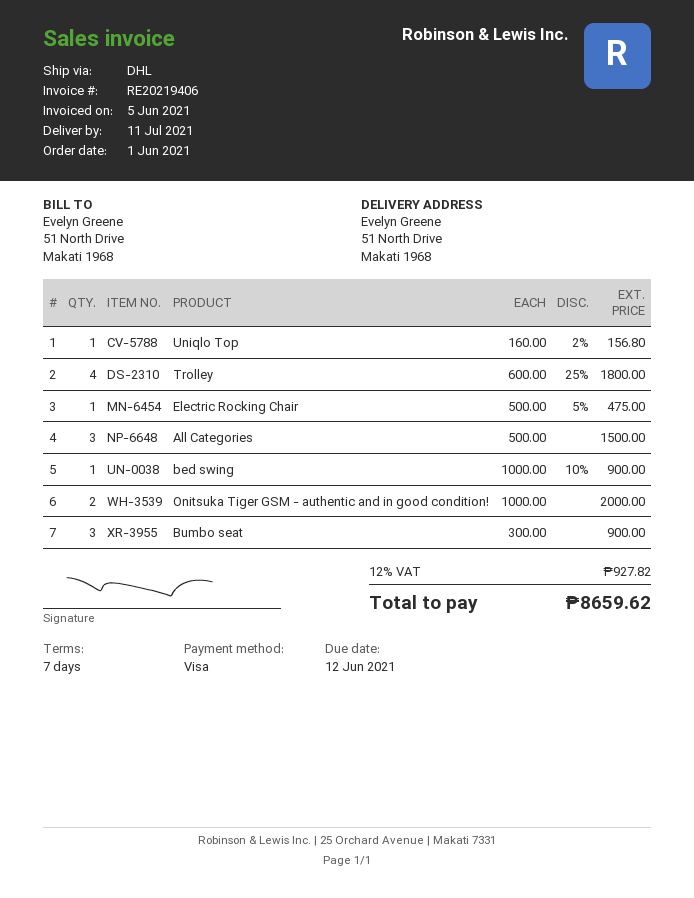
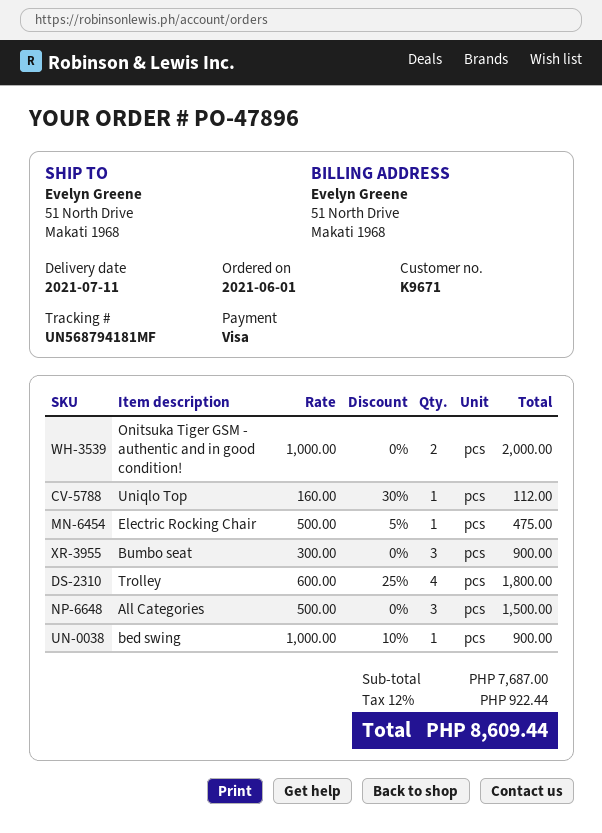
Uniqlo Top: 1 x 160.00 - 2% = 156.80 -> 1 x 160.00 - 30% = 112.00
tax: 12% = 927.82 -> 12% = 922.44
total: 8659.62 -> 8609.44

